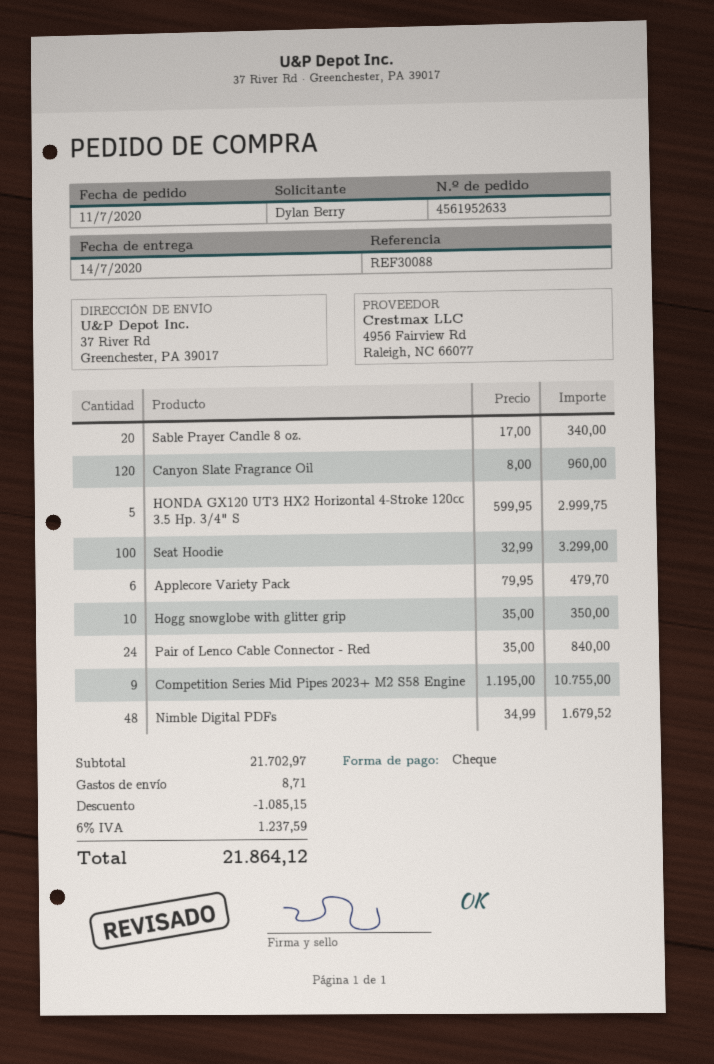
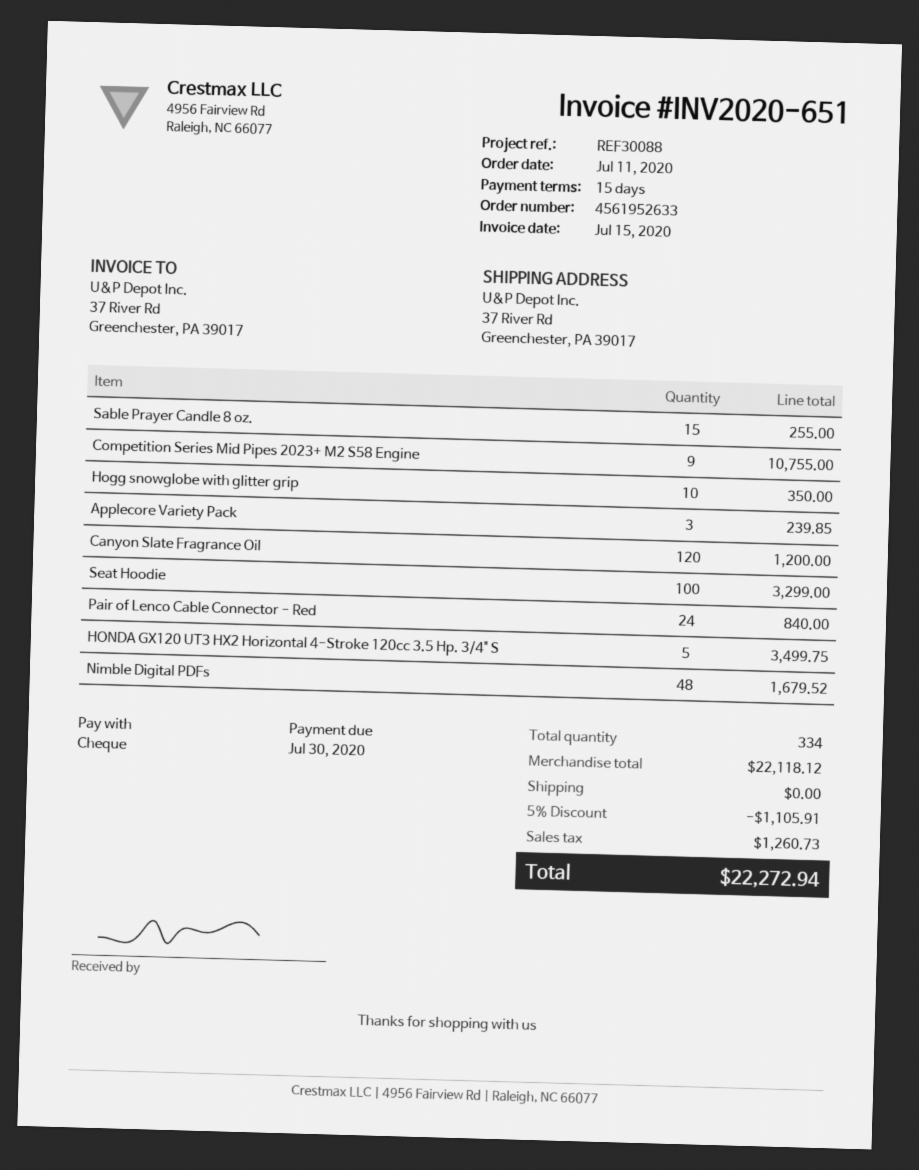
Sable Prayer Candle 8 oz.: 20 for 340.00 -> 15 for 255.00
Canyon Slate Fragrance Oil: 120 for 960.00 -> 120 for 1200.00
HONDA GX120 UT3 HX2 Horizontal 4-Stroke 120cc 3.5 Hp. 3/4" S: 5 for 2999.75 -> 5 for 3499.75
Applecore Variety Pack: 6 for 479.70 -> 3 for 239.85
subtotal: 21702.97 -> 22118.12
discount: 1085.15 -> 1105.91
shipping: 8.71 -> 0.00
tax: 1237.59 -> 1260.73
total: 21864.12 -> 22272.94

